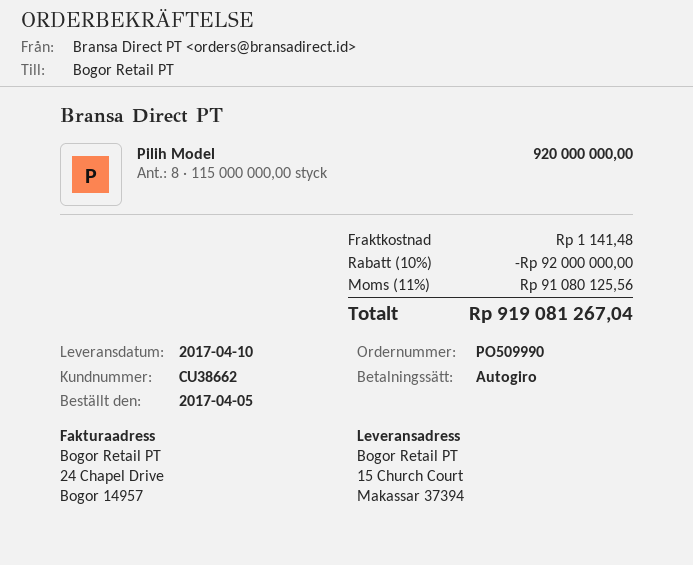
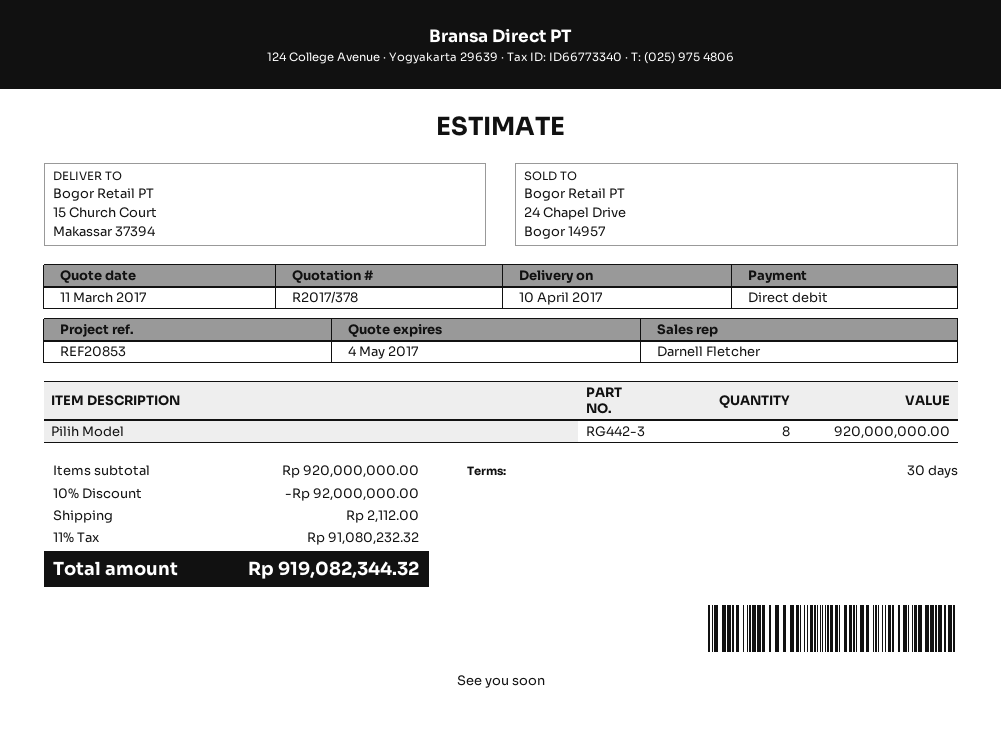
shipping: 1141.48 -> 2112.00
tax: 11% = 91080125.56 -> 11% = 91080232.32
total: 919081267.04 -> 919082344.32

